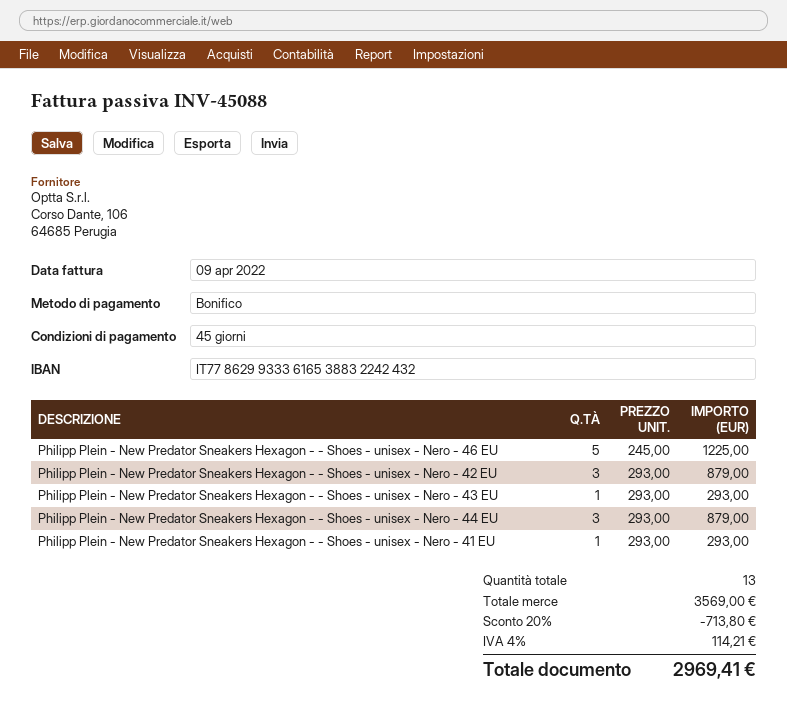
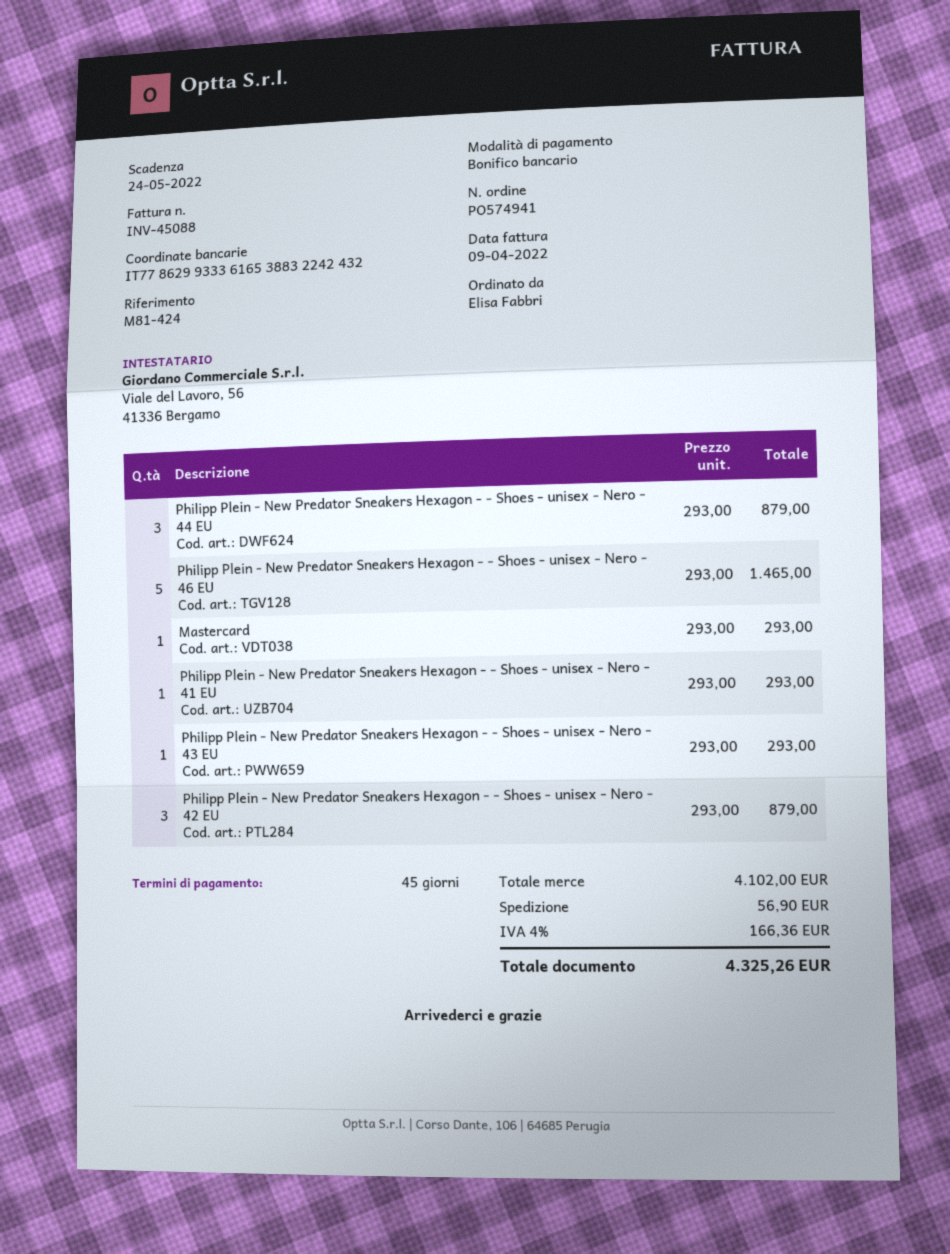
Philipp Plein - New Predator Sneakers Hexagon - - Shoes - unisex - Nero - 46 EU: 5 x 245.00 = 1225.00 -> 5 x 293.00 = 1465.00
Mastercard: none -> 1 x 293.00 = 293.00
subtotal: 3569.00 -> 4102.00
discount: 20% = 713.80 -> none
shipping: none -> 56.90
tax: 4% = 114.21 -> 4% = 166.36
total: 2969.41 -> 4325.26

